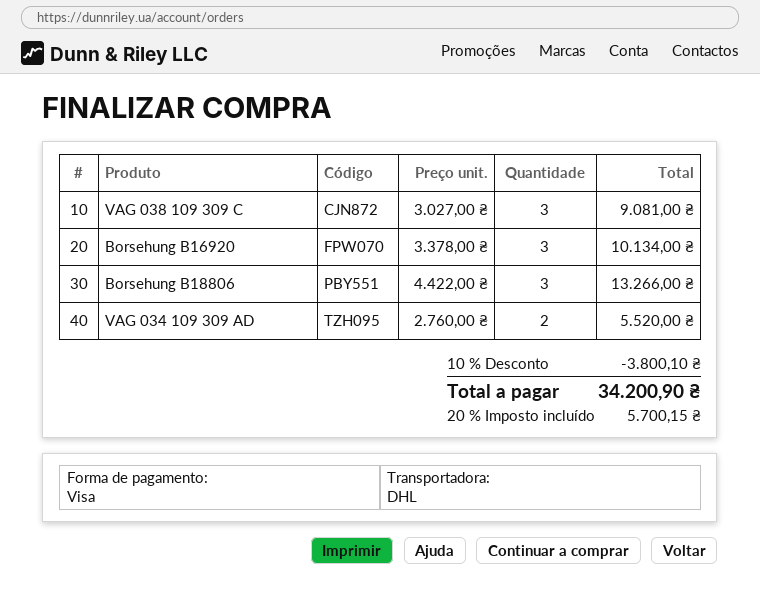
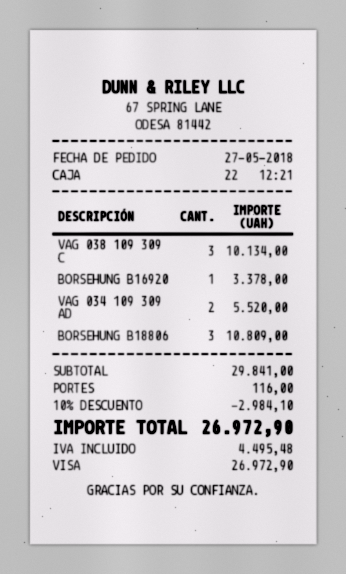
VAG 038 109 309 C: 3 for 9081.00 -> 3 for 10134.00
Borsehung B16920: 3 for 10134.00 -> 1 for 3378.00
Borsehung B18806: 3 for 13266.00 -> 3 for 10809.00
discount: 10% = 3800.10 -> 10% = 2984.10
shipping: none -> 116.00
tax: 5700.15 -> 4495.48
total: 34200.90 -> 26972.90

